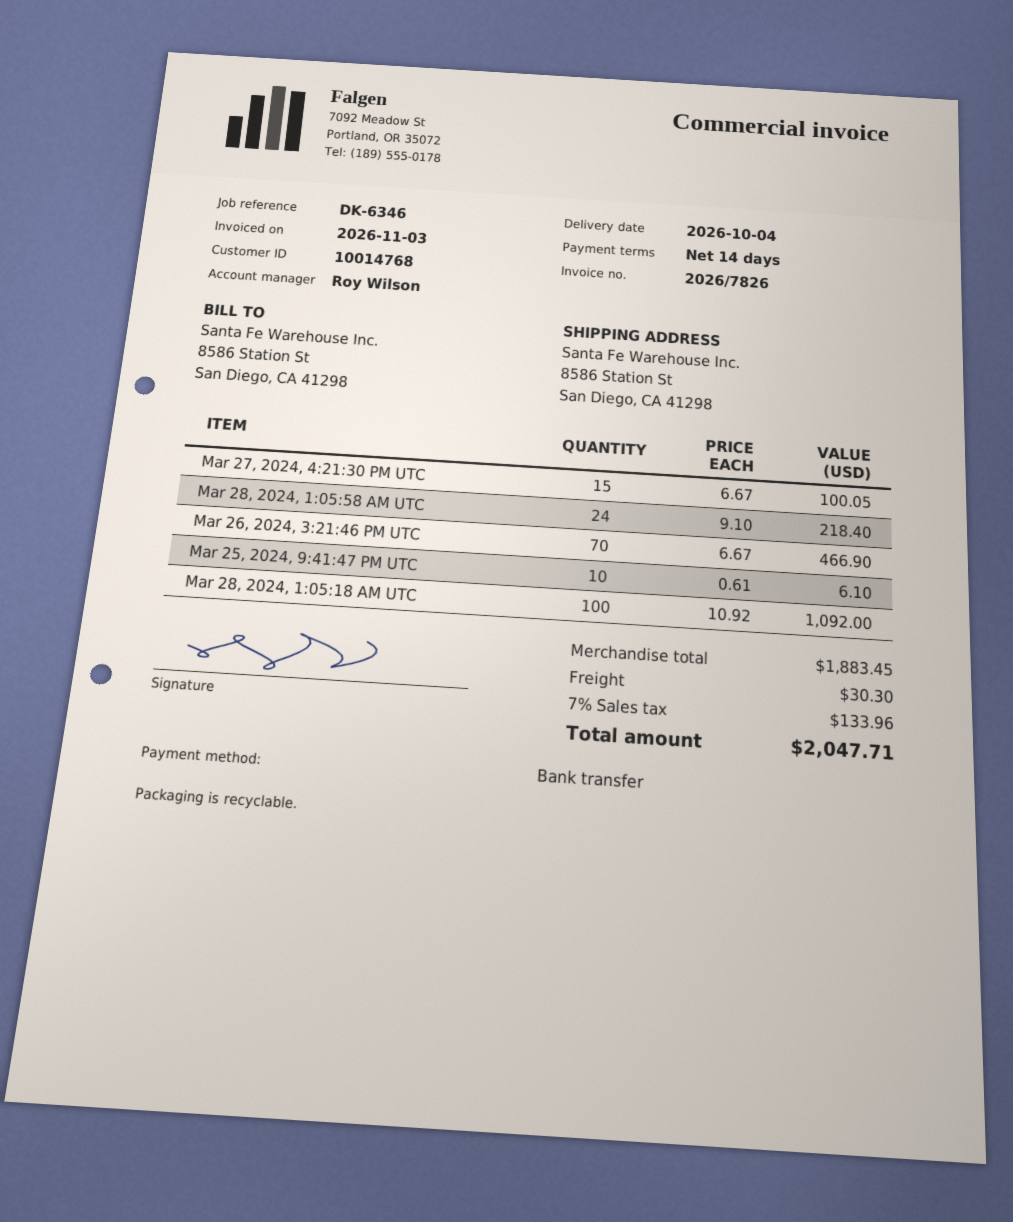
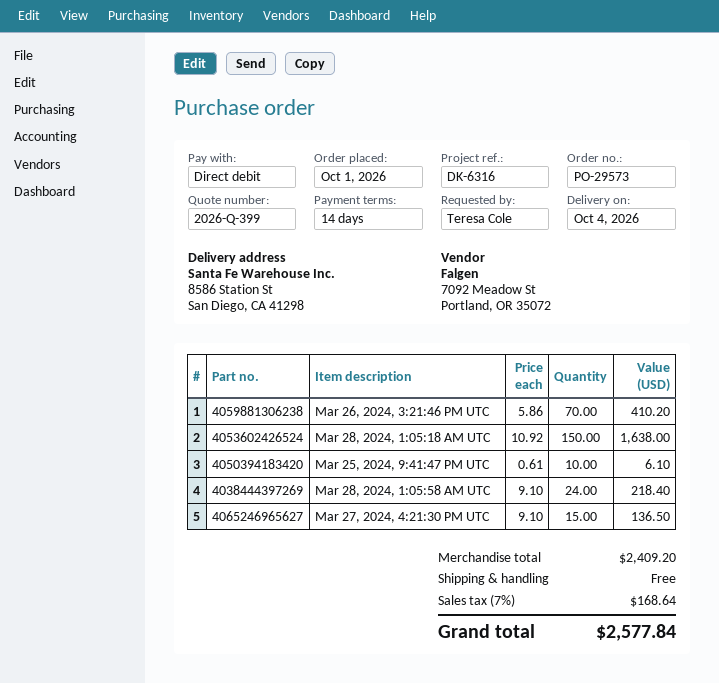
reference: DK-6346 -> DK-6316
payment method: bank transfer -> direct debit
Mar 27, 2024, 4:21:30 PM UTC: 15 x 6.67 = 100.05 -> 15 x 9.10 = 136.50
Mar 26, 2024, 3:21:46 PM UTC: 70 x 6.67 = 466.90 -> 70 x 5.86 = 410.20
Mar 28, 2024, 1:05:18 AM UTC: 100 x 10.92 = 1092.00 -> 150 x 10.92 = 1638.00
subtotal: 1883.45 -> 2409.20
shipping: 30.30 -> 0.00
tax: 7% = 133.96 -> 7% = 168.64
total: 2047.71 -> 2577.84

